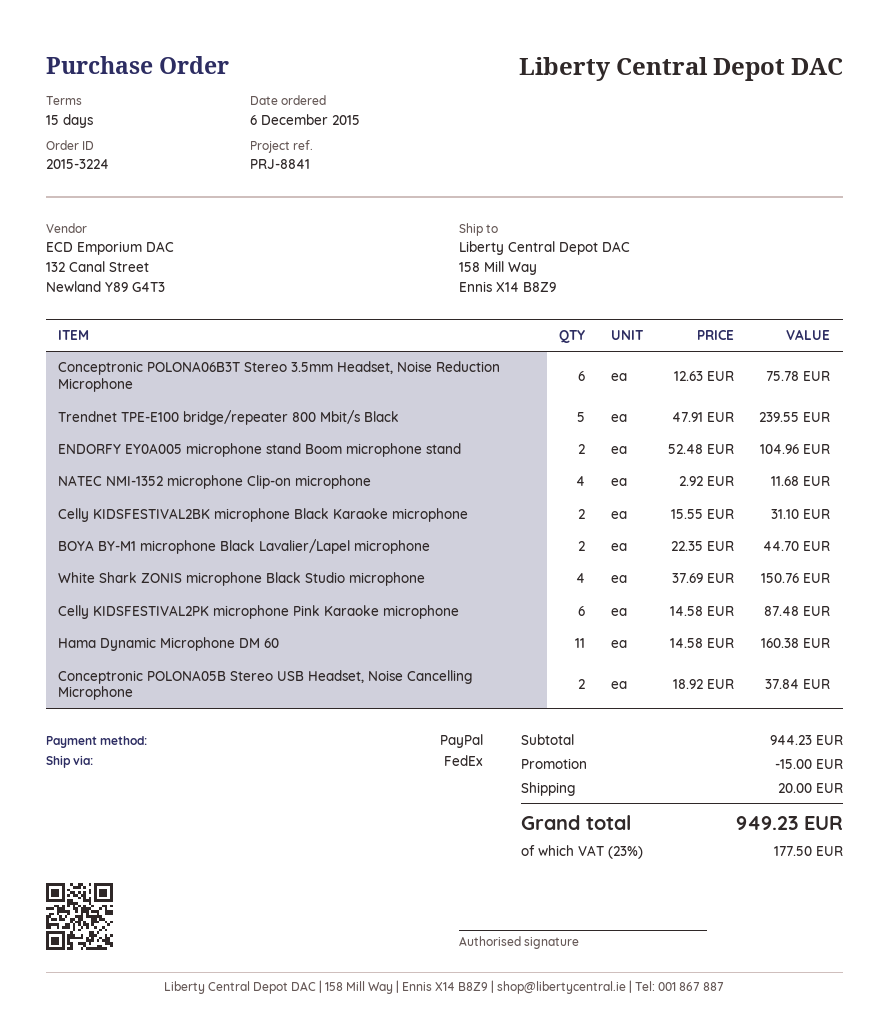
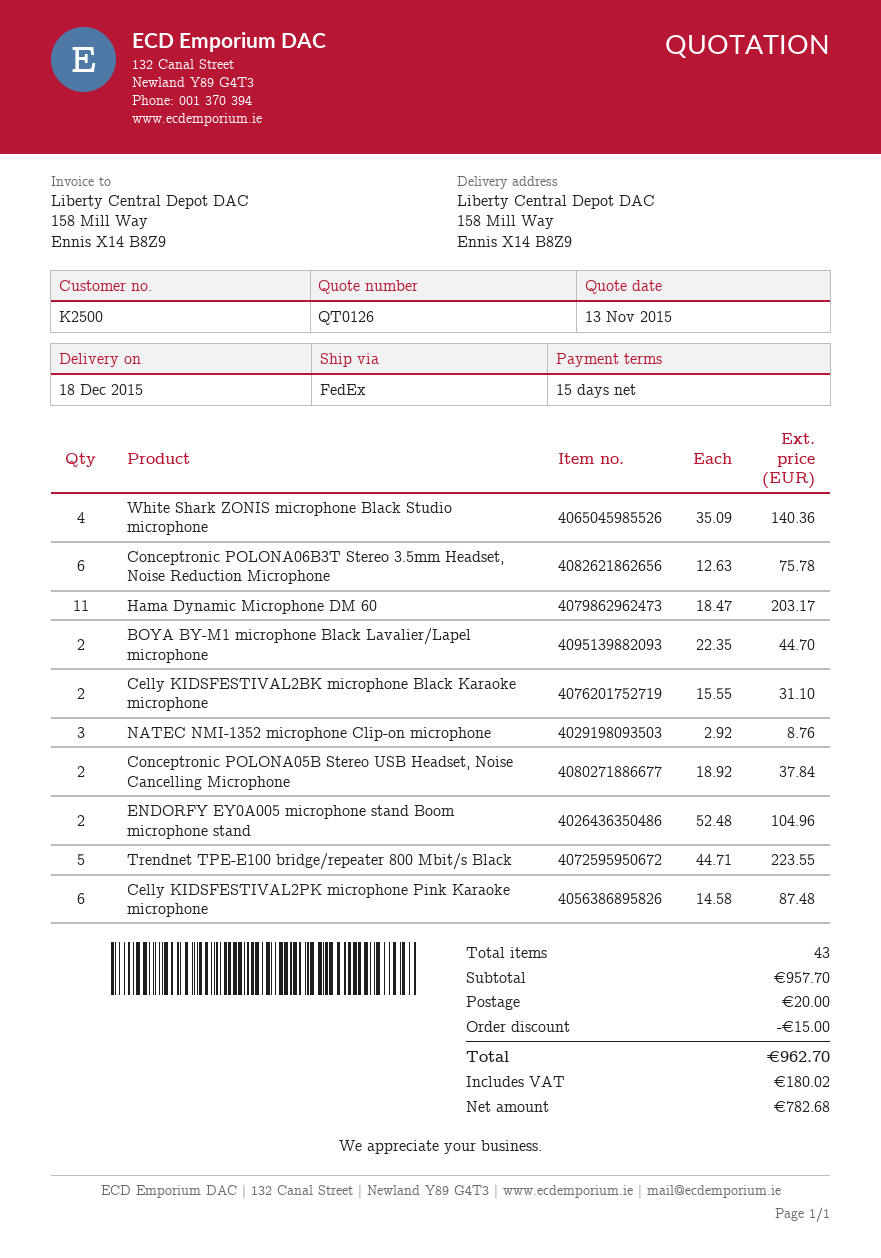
Trendnet TPE-E100 bridge/repeater 800 Mbit/s Black: 5 x 47.91 = 239.55 -> 5 x 44.71 = 223.55
NATEC NMI-1352 microphone Clip-on microphone: 4 x 2.92 = 11.68 -> 3 x 2.92 = 8.76
White Shark ZONIS microphone Black Studio microphone: 4 x 37.69 = 150.76 -> 4 x 35.09 = 140.36
Hama Dynamic Microphone DM 60: 11 x 14.58 = 160.38 -> 11 x 18.47 = 203.17
subtotal: 944.23 -> 957.70
tax: 177.50 -> 180.02
total: 949.23 -> 962.70

